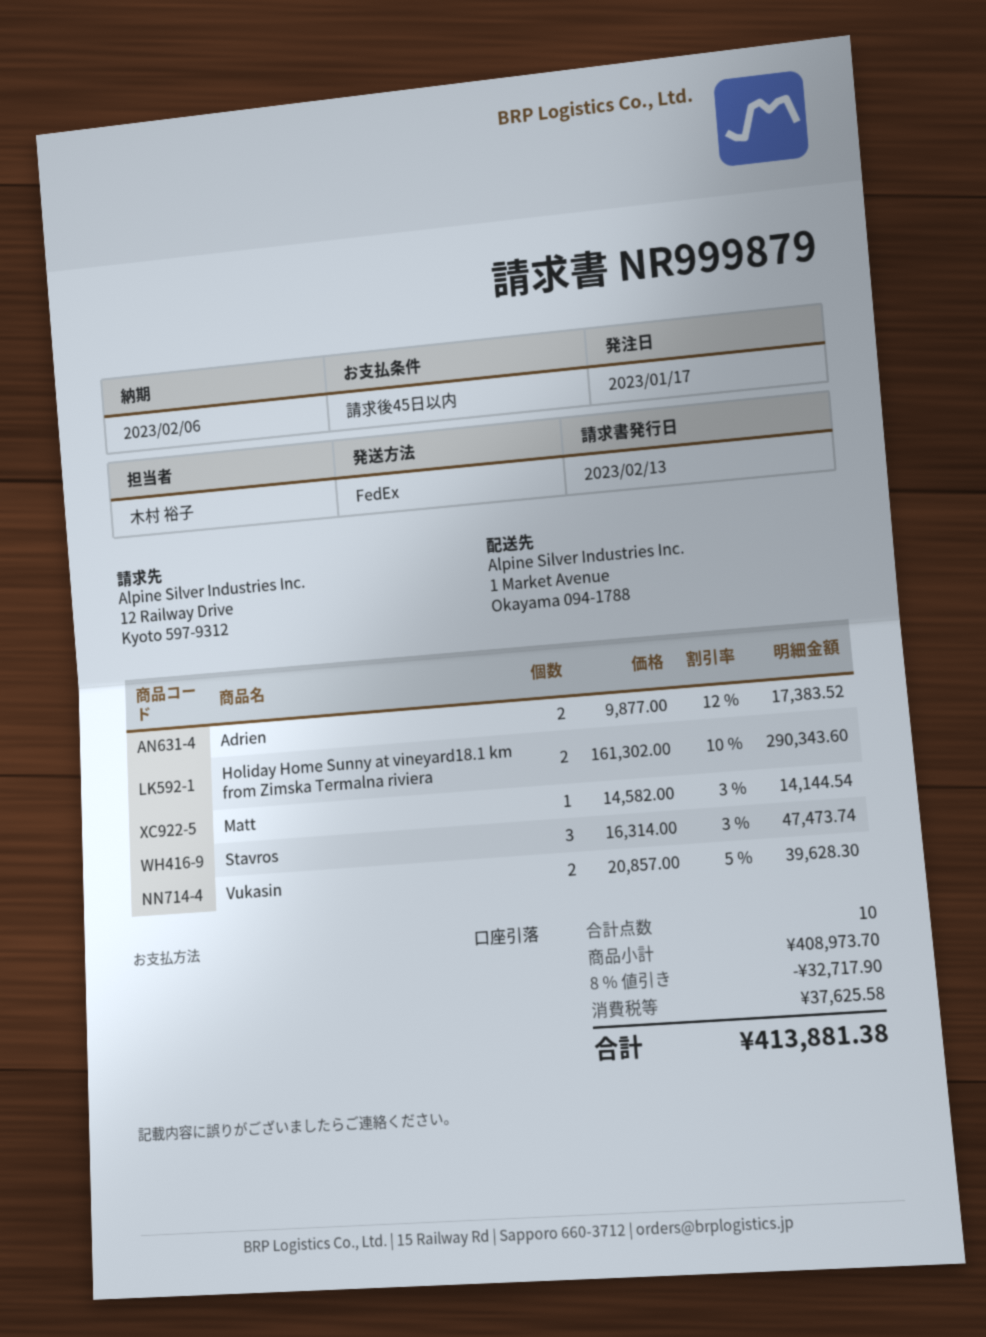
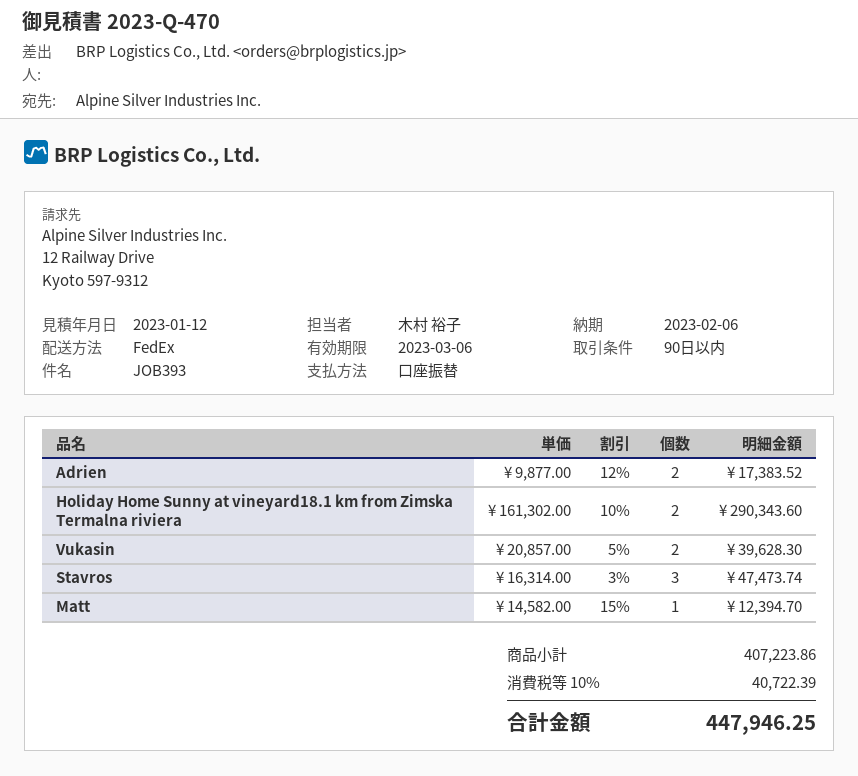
payment terms: 45 days -> 90 days
Matt: 1 x 14582.00 - 3% = 14144.54 -> 1 x 14582.00 - 15% = 12394.70
subtotal: 408973.70 -> 407223.86
discount: 8% = 32717.90 -> none
tax: 37625.58 -> 40722.39
total: 413881.38 -> 447946.25

